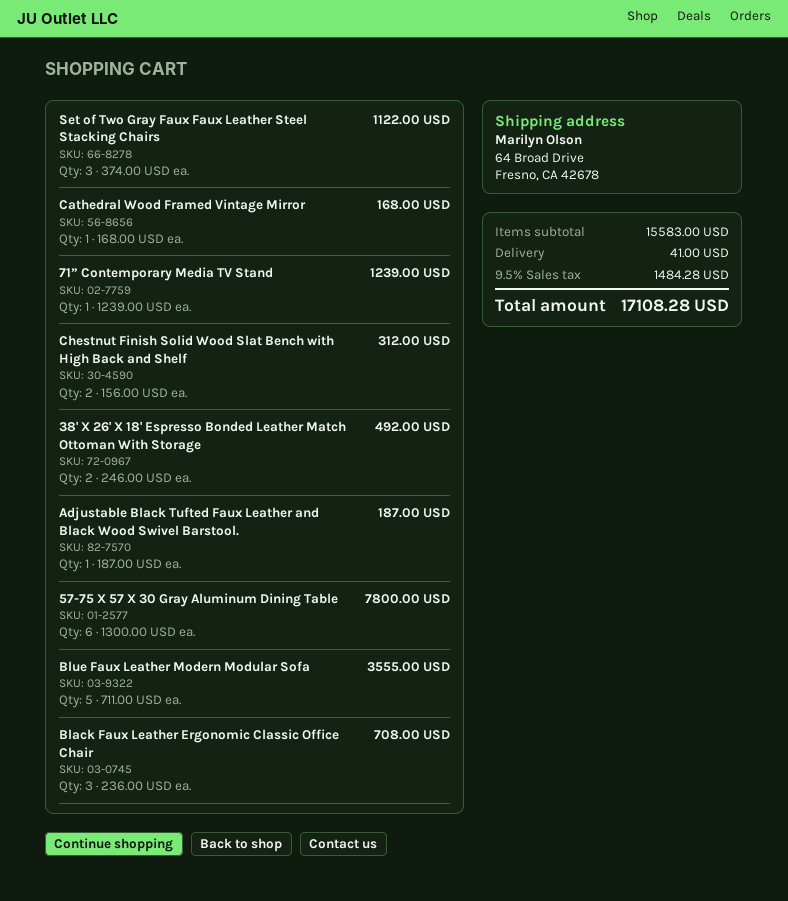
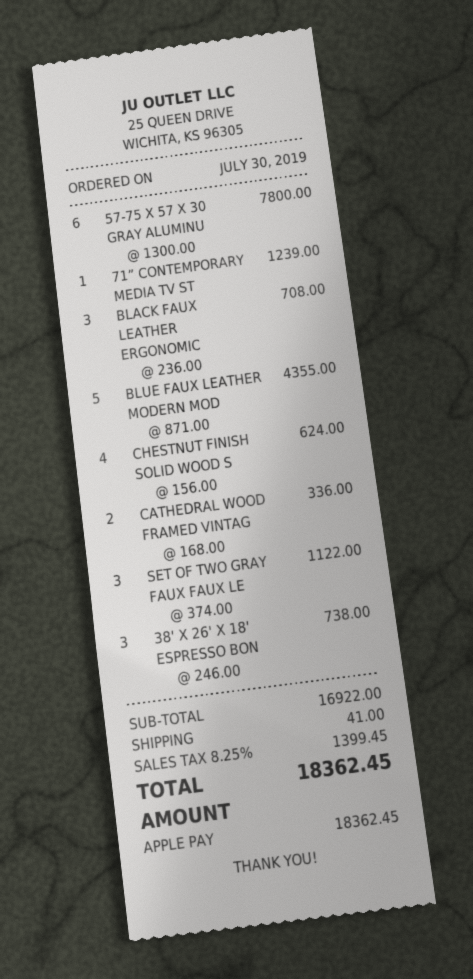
Cathedral Wood Framed Vintage Mirror: 1 x 168.00 = 168.00 -> 2 x 168.00 = 336.00
Chestnut Finish Solid Wood Slat Bench with High Back and Shelf: 2 x 156.00 = 312.00 -> 4 x 156.00 = 624.00
38' X 26' X 18' Espresso Bonded Leather Match Ottoman With Storage: 2 x 246.00 = 492.00 -> 3 x 246.00 = 738.00
Adjustable Black Tufted Faux Leather and Black Wood Swivel Barstool.: 1 x 187.00 = 187.00 -> none
Blue Faux Leather Modern Modular Sofa: 5 x 711.00 = 3555.00 -> 5 x 871.00 = 4355.00
subtotal: 15583.00 -> 16922.00
tax: 9.5% = 1484.28 -> 8.25% = 1399.45
total: 17108.28 -> 18362.45

